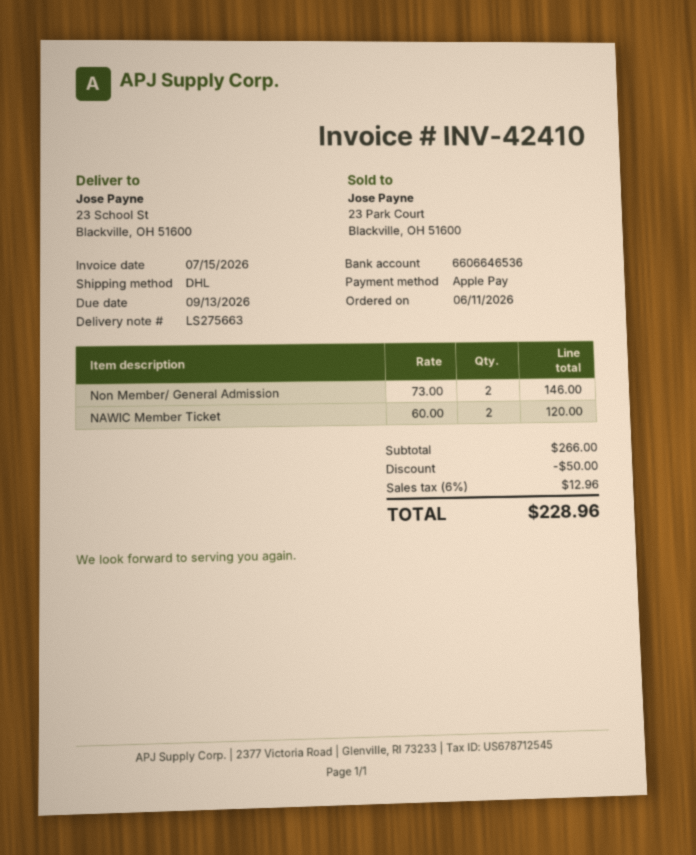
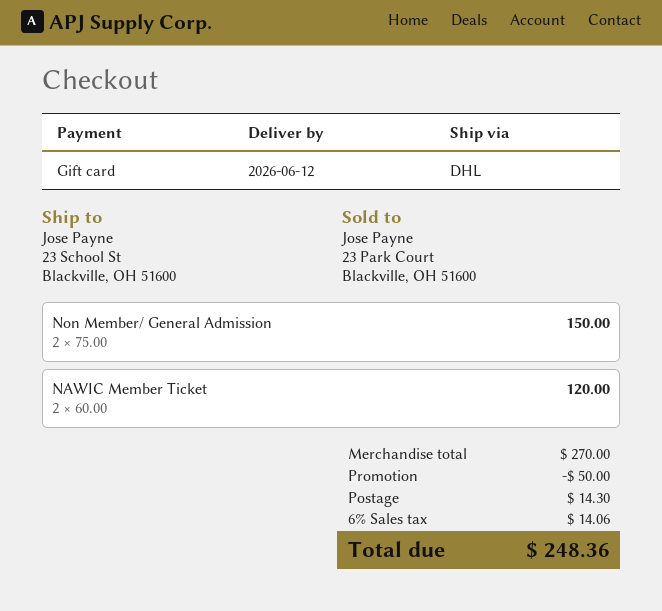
payment method: Apple Pay -> gift card
Non Member/ General Admission: 2 x 73.00 = 146.00 -> 2 x 75.00 = 150.00
subtotal: 266.00 -> 270.00
shipping: none -> 14.30
tax: 6% = 12.96 -> 6% = 14.06
total: 228.96 -> 248.36

